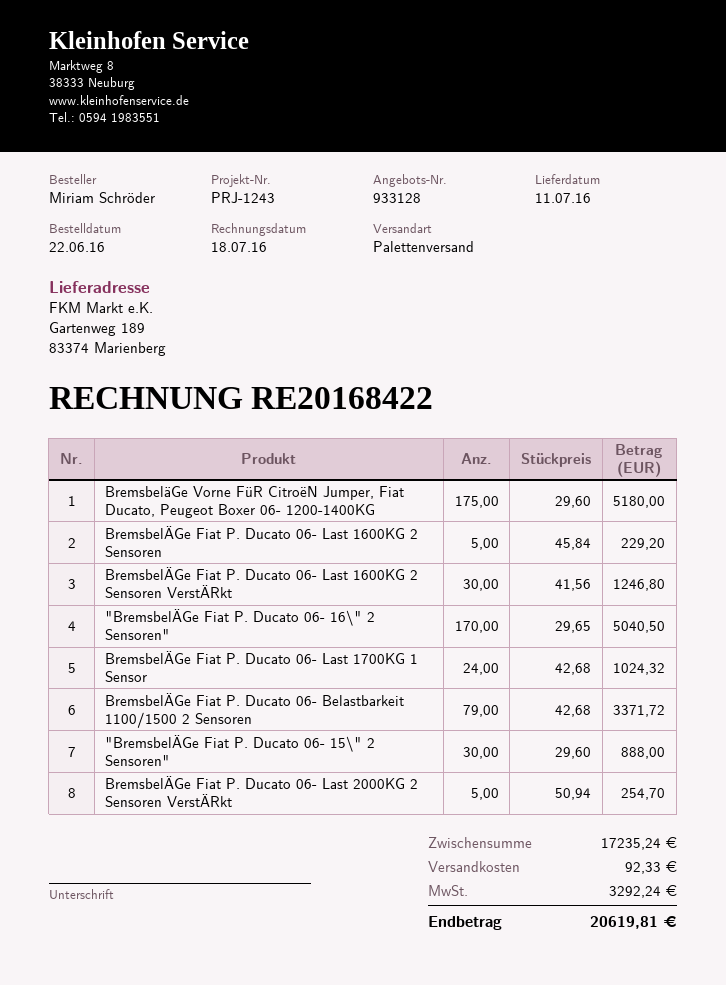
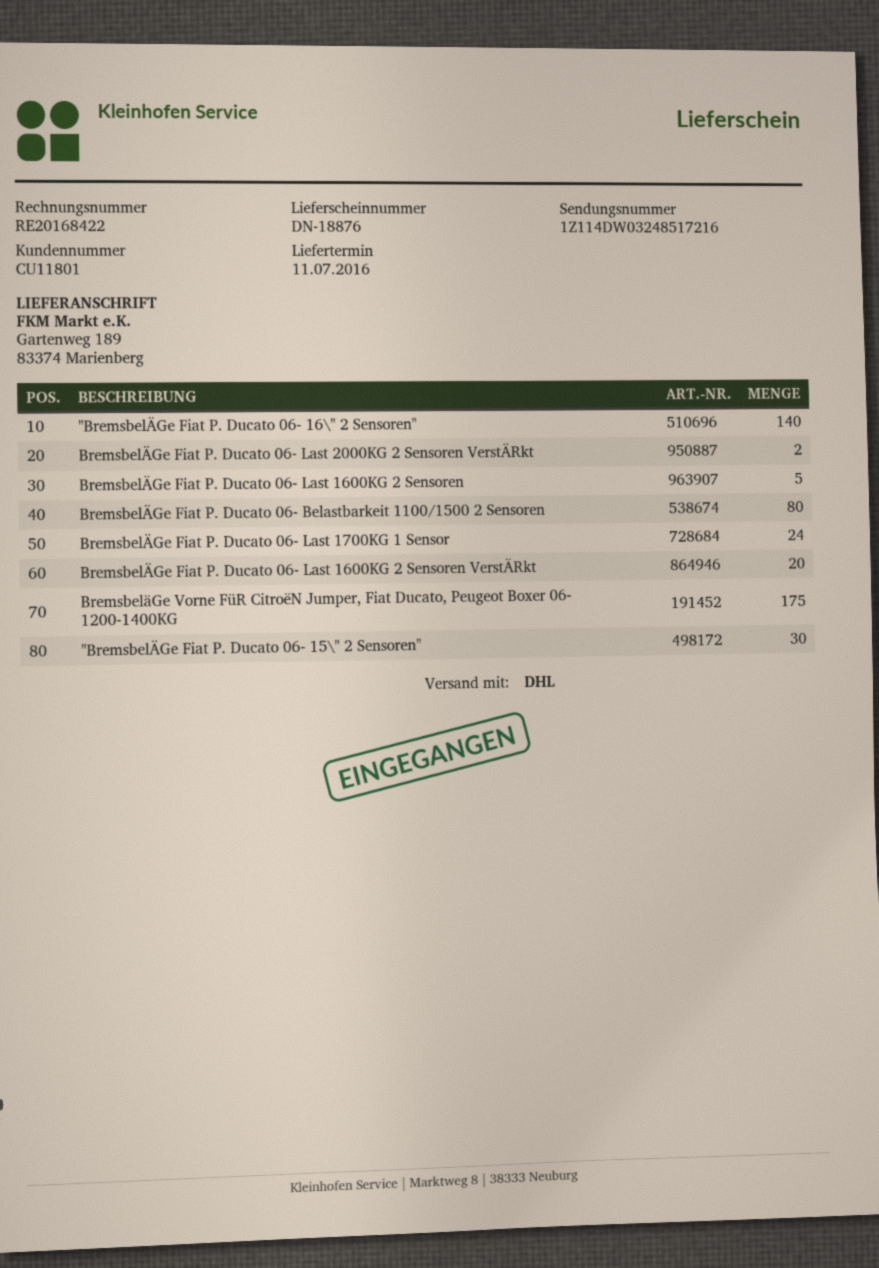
shipping method: pallet freight -> DHL
BremsbelÄGe Fiat P. Ducato 06- Last 1600KG 2 Sensoren VerstÄRkt: 30 -> 20
"BremsbelÄGe Fiat P. Ducato 06- 16\" 2 Sensoren": 170 -> 140
BremsbelÄGe Fiat P. Ducato 06- Belastbarkeit 1100/1500 2 Sensoren: 79 -> 80
BremsbelÄGe Fiat P. Ducato 06- Last 2000KG 2 Sensoren VerstÄRkt: 5 -> 2

